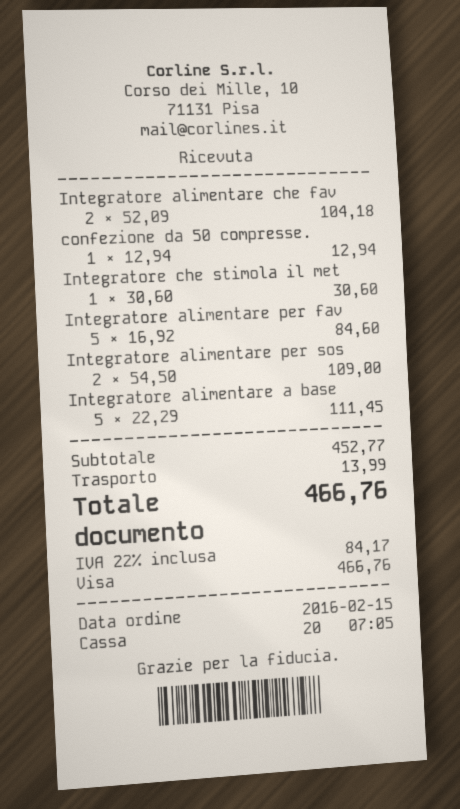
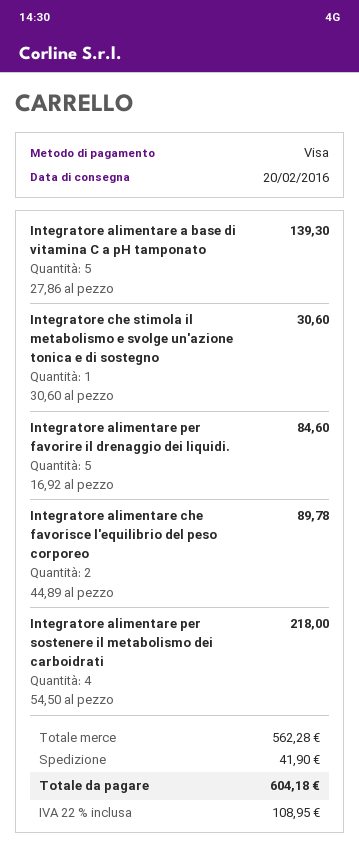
Integratore alimentare che fav: 2 x 52.09 = 104.18 -> 2 x 44.89 = 89.78
confezione da 50 compresse.: 1 x 12.94 = 12.94 -> none
Integratore alimentare per sos: 2 x 54.50 = 109.00 -> 4 x 54.50 = 218.00
Integratore alimentare a base: 5 x 22.29 = 111.45 -> 5 x 27.86 = 139.30
subtotal: 452.77 -> 562.28
shipping: 13.99 -> 41.90
tax: 22% = 84.17 -> 22% = 108.95
total: 466.76 -> 604.18

